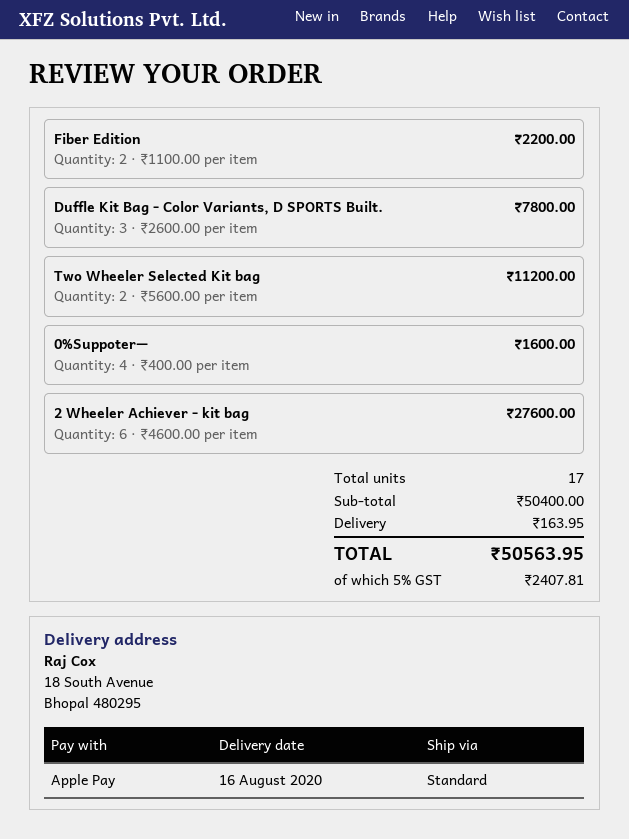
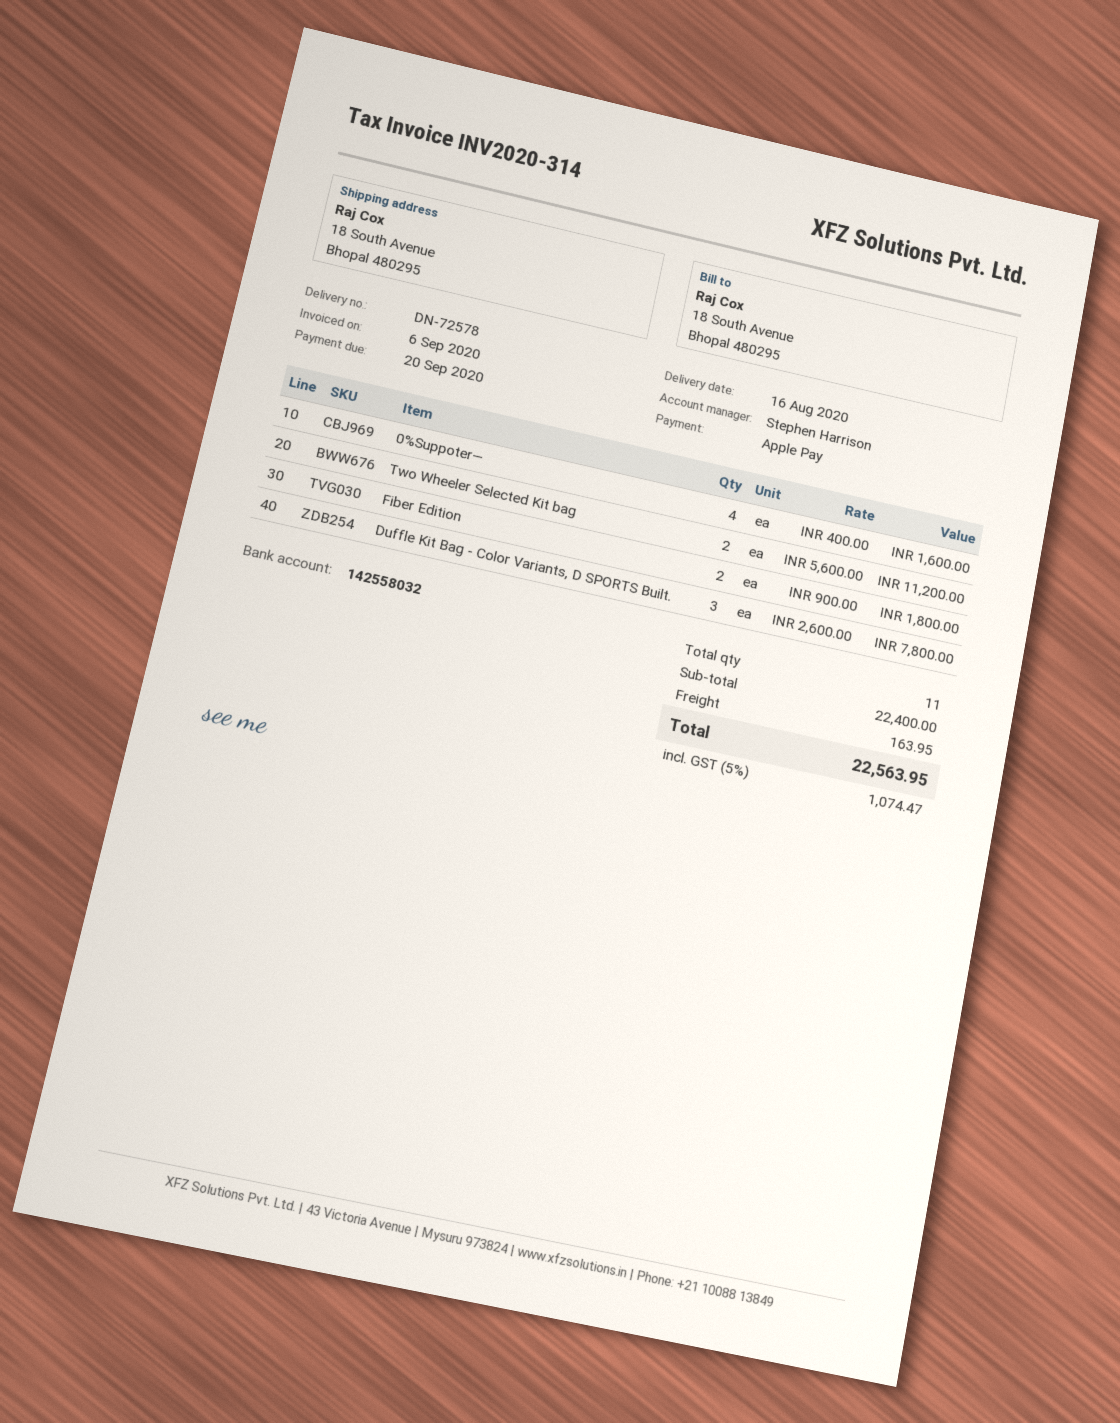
Fiber Edition: 2 x 1100.00 = 2200.00 -> 2 x 900.00 = 1800.00
2 Wheeler Achiever - kit bag: 6 x 4600.00 = 27600.00 -> none
total quantity: 17 -> 11
subtotal: 50400.00 -> 22400.00
tax: 5% = 2407.81 -> 5% = 1074.47
total: 50563.95 -> 22563.95

